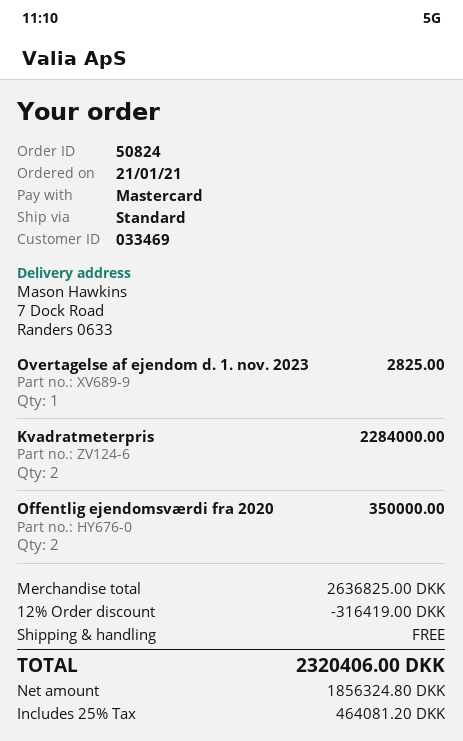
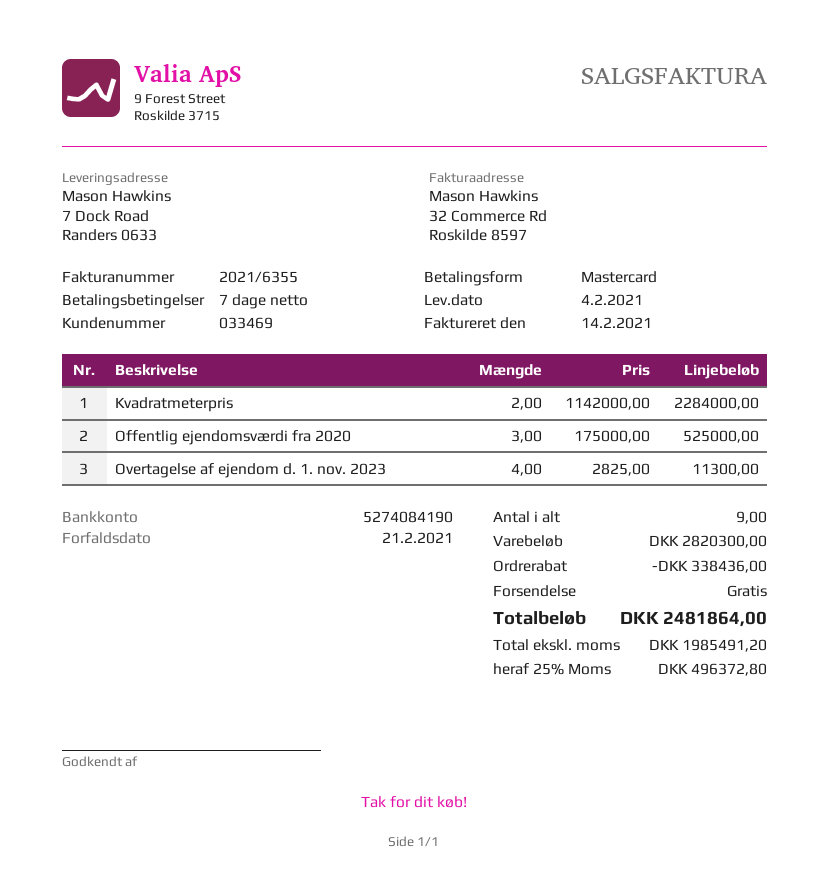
Overtagelse af ejendom d. 1. nov. 2023: 1 for 2825.00 -> 4 for 11300.00
Offentlig ejendomsværdi fra 2020: 2 for 350000.00 -> 3 for 525000.00
subtotal: 2636825.00 -> 2820300.00
discount: 316419.00 -> 338436.00
net: 1856324.80 -> 1985491.20
tax: 25% = 464081.20 -> 25% = 496372.80
total: 2320406.00 -> 2481864.00

